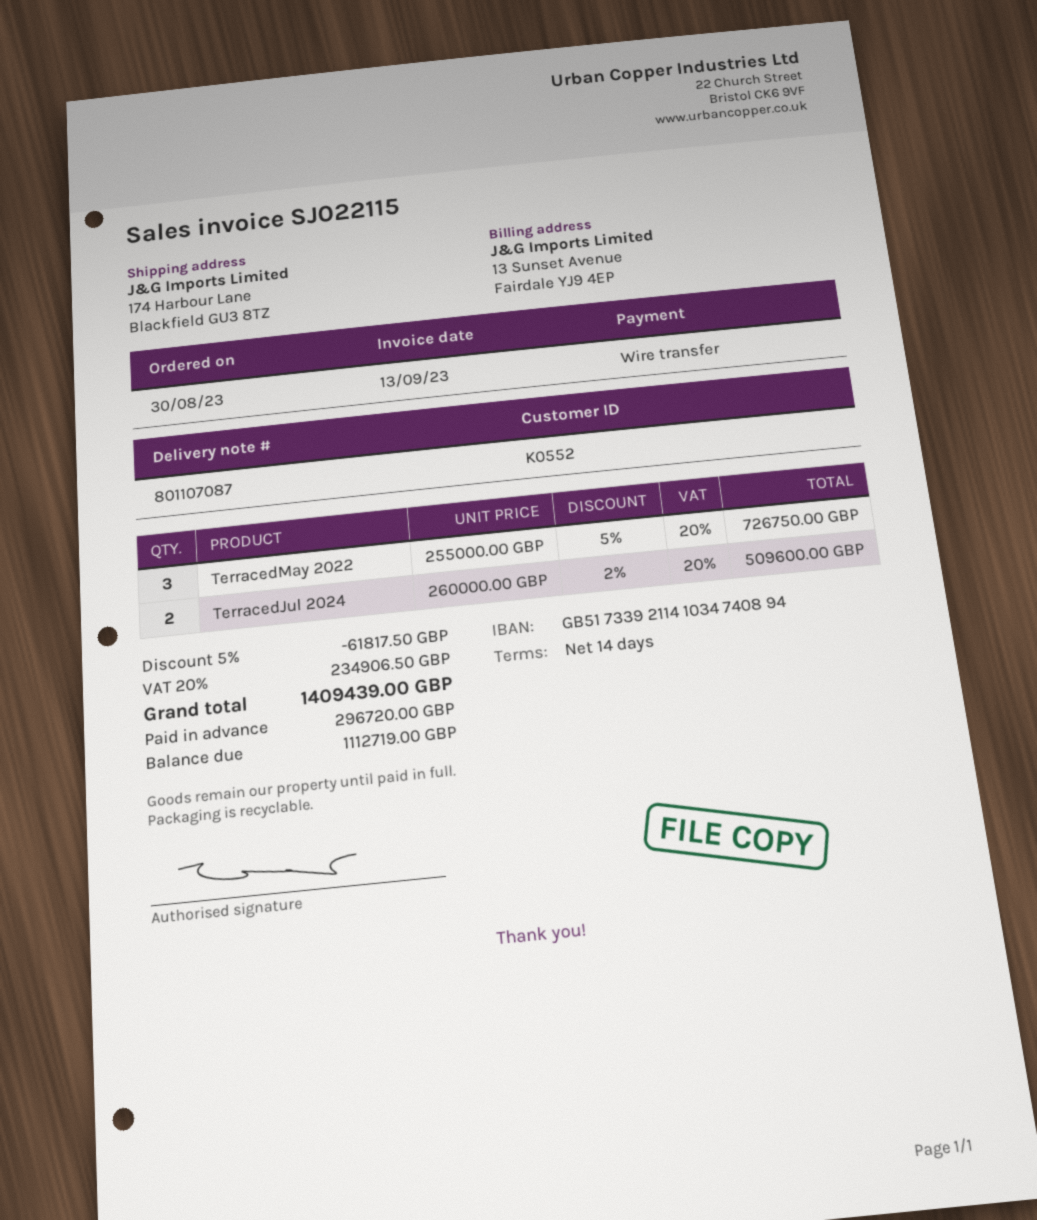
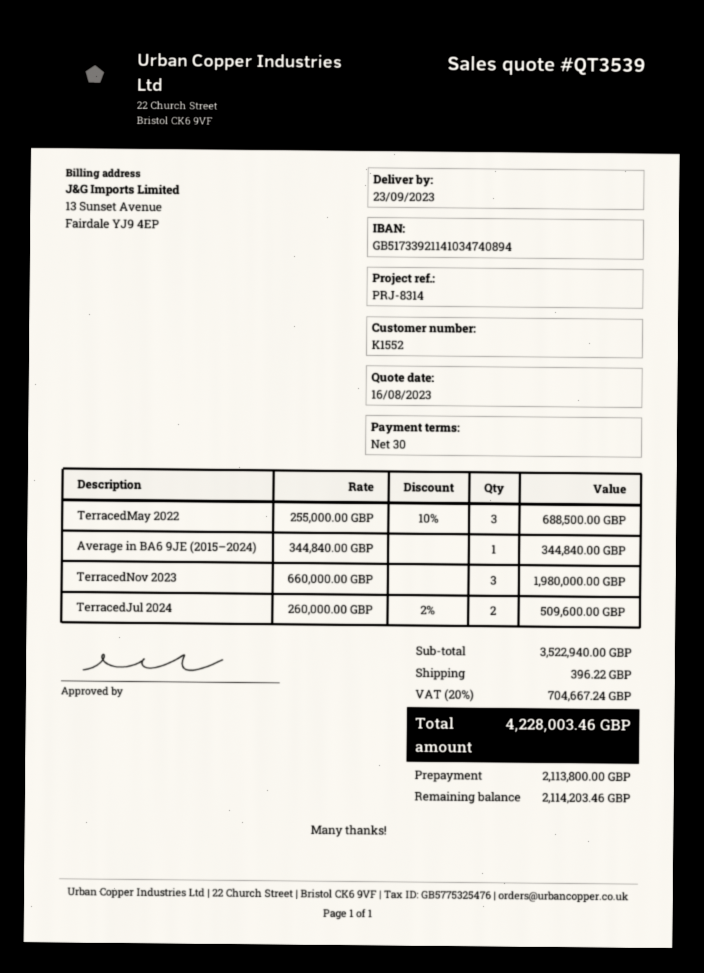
payment terms: 14 days -> 30 days
customer number: K0552 -> K1552
TerracedMay 2022: 3 x 255000.00 - 5% = 726750.00 -> 3 x 255000.00 - 10% = 688500.00
Average in BA6 9JE (2015–2024): none -> 1 x 344840.00 = 344840.00
TerracedNov 2023: none -> 3 x 660000.00 = 1980000.00
discount: 5% = 61817.50 -> none
shipping: none -> 396.22
tax: 20% = 234906.50 -> 20% = 704667.24
total: 1409439.00 -> 4228003.46
deposit: 296720.00 -> 2113800.00
balance: 1112719.00 -> 2114203.46

